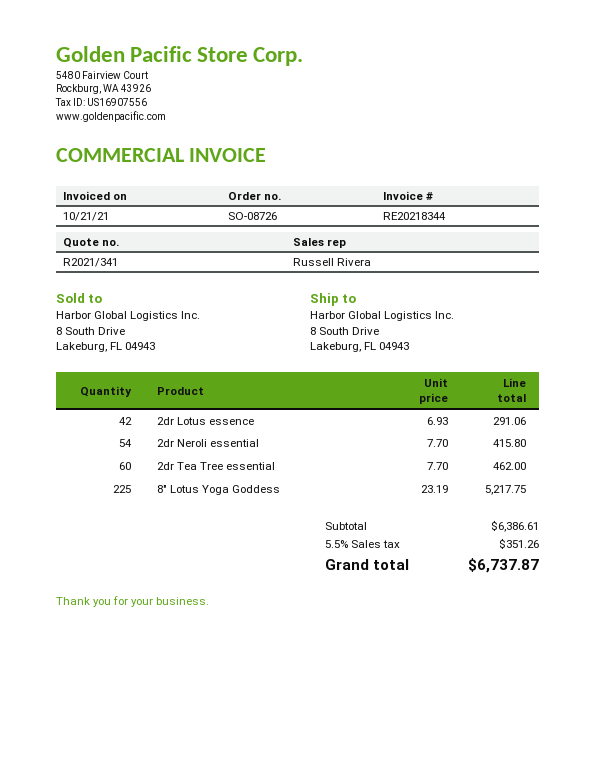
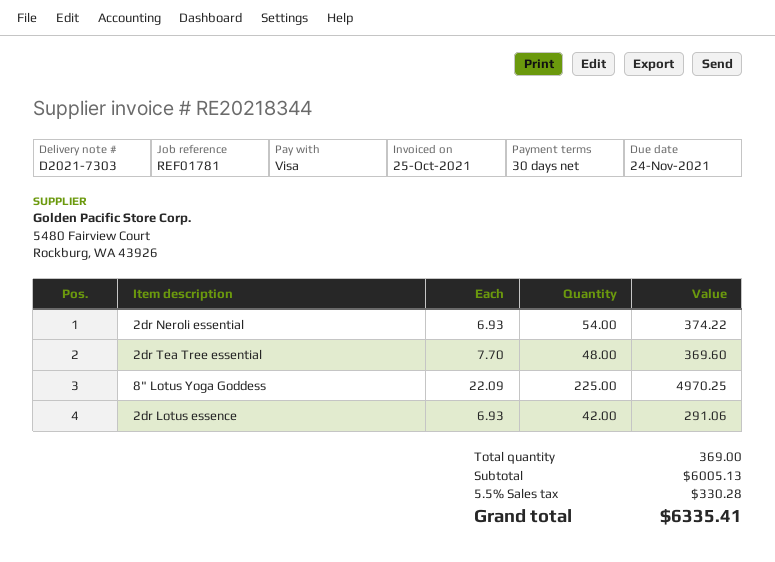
invoice date: 2021-10-21 -> 2021-10-25
2dr Neroli essential: 54 x 7.70 = 415.80 -> 54 x 6.93 = 374.22
2dr Tea Tree essential: 60 x 7.70 = 462.00 -> 48 x 7.70 = 369.60
8" Lotus Yoga Goddess: 225 x 23.19 = 5217.75 -> 225 x 22.09 = 4970.25
subtotal: 6386.61 -> 6005.13
tax: 5.5% = 351.26 -> 5.5% = 330.28
total: 6737.87 -> 6335.41

